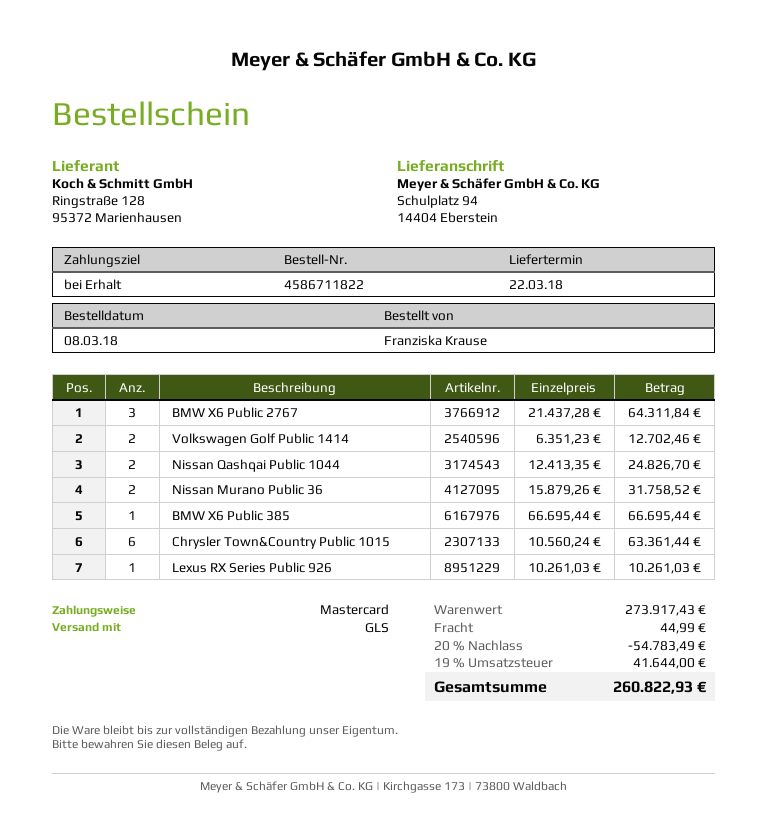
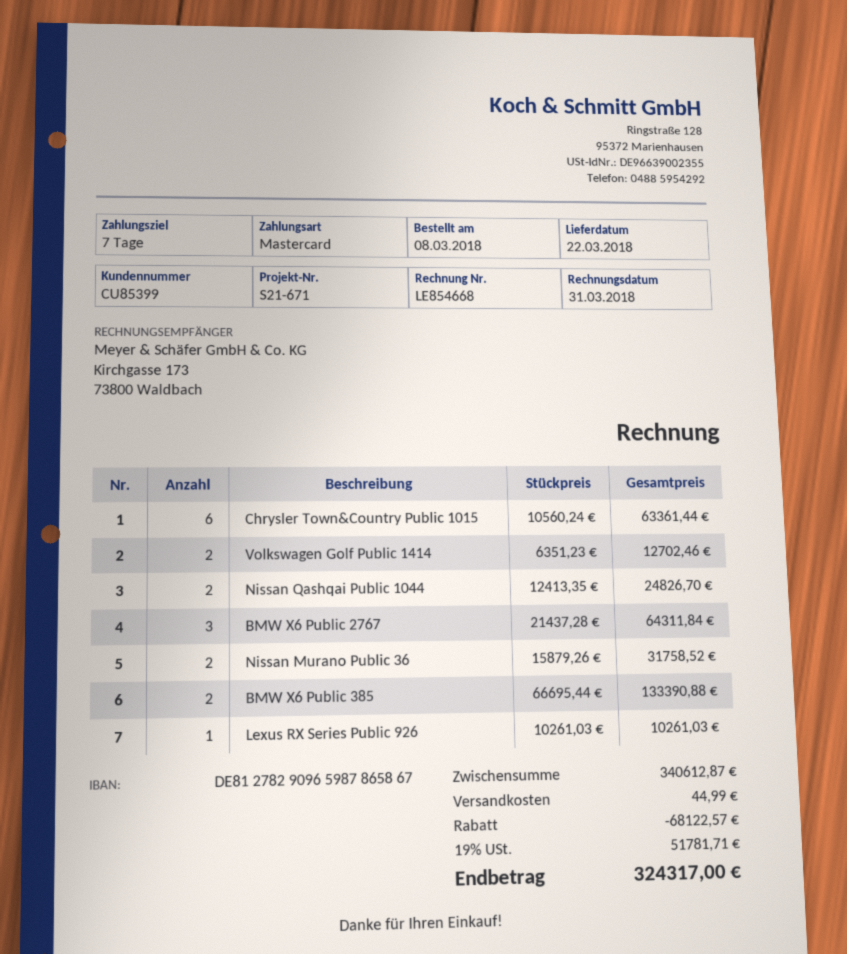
payment terms: on receipt -> 7 days
BMW X6 Public 385: 1 x 66695.44 = 66695.44 -> 2 x 66695.44 = 133390.88
subtotal: 273917.43 -> 340612.87
discount: 54783.49 -> 68122.57
tax: 19% = 41644.00 -> 19% = 51781.71
total: 260822.93 -> 324317.00

